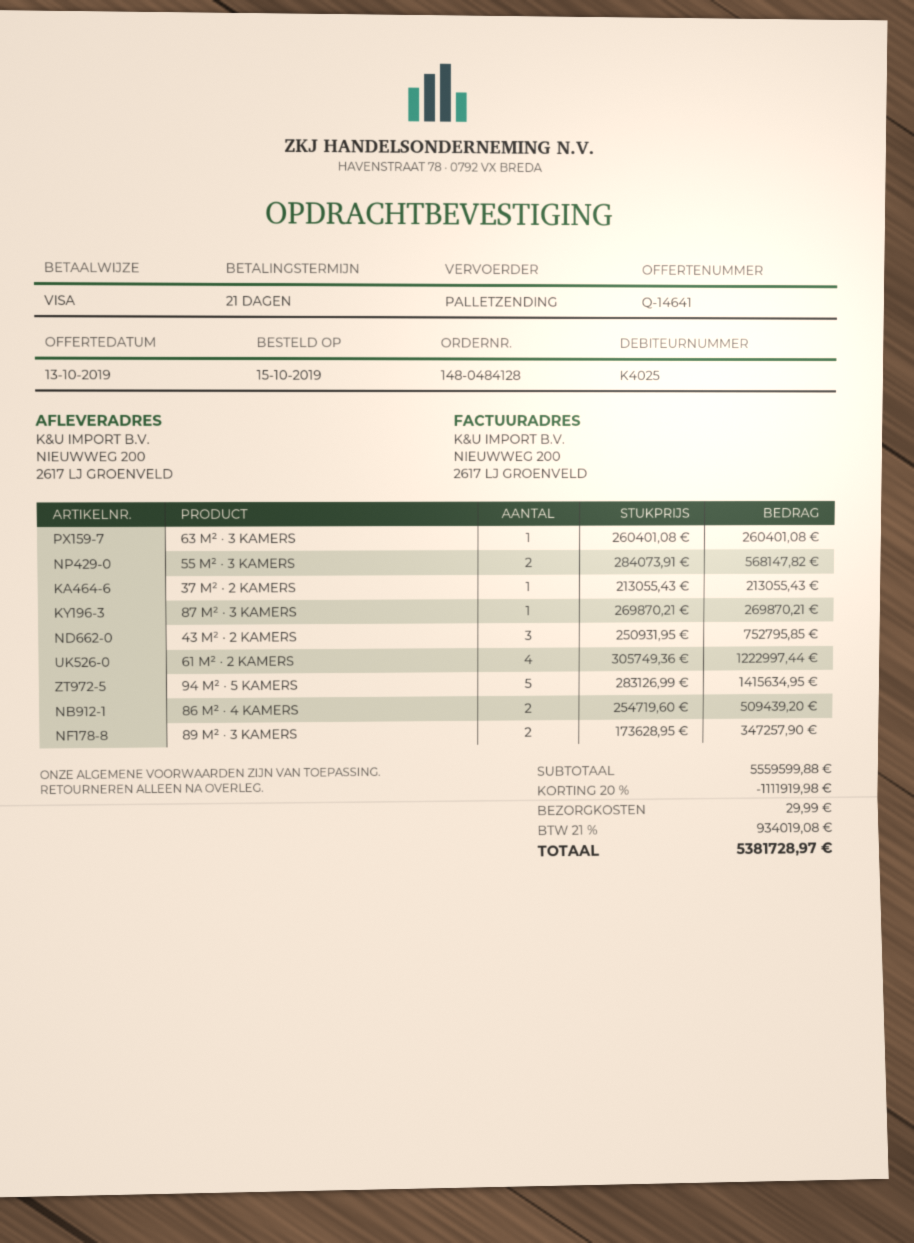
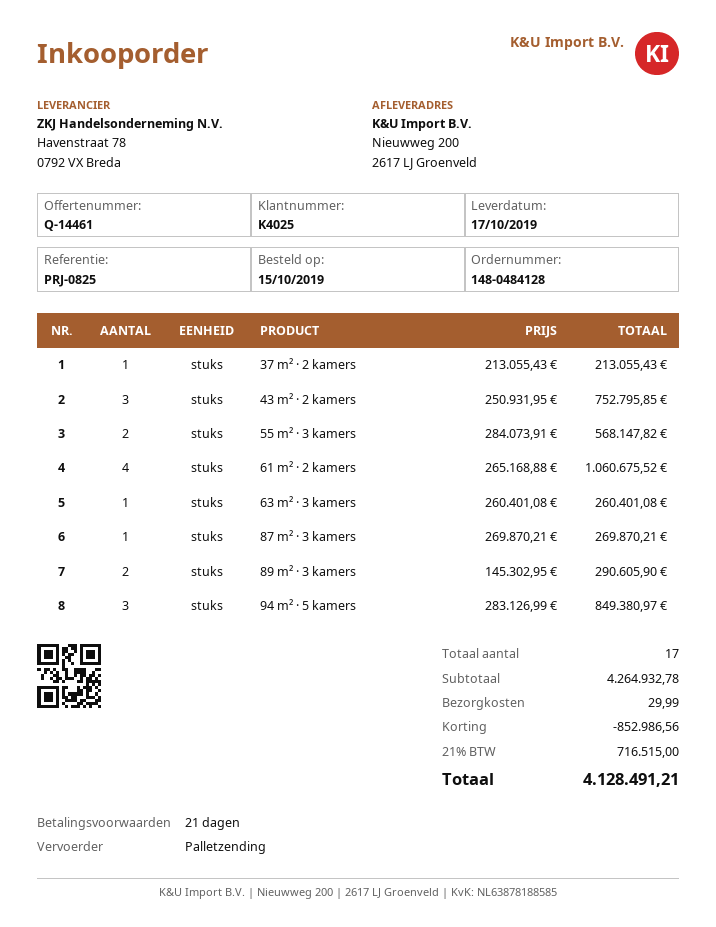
quote number: Q-14641 -> Q-14461
61 M² · 2 KAMERS: 4 x 305749.36 = 1222997.44 -> 4 x 265168.88 = 1060675.52
94 M² · 5 KAMERS: 5 x 283126.99 = 1415634.95 -> 3 x 283126.99 = 849380.97
86 M² · 4 KAMERS: 2 x 254719.60 = 509439.20 -> none
89 M² · 3 KAMERS: 2 x 173628.95 = 347257.90 -> 2 x 145302.95 = 290605.90
subtotal: 5559599.88 -> 4264932.78
discount: 1111919.98 -> 852986.56
tax: 21% = 934019.08 -> 21% = 716515.00
total: 5381728.97 -> 4128491.21

